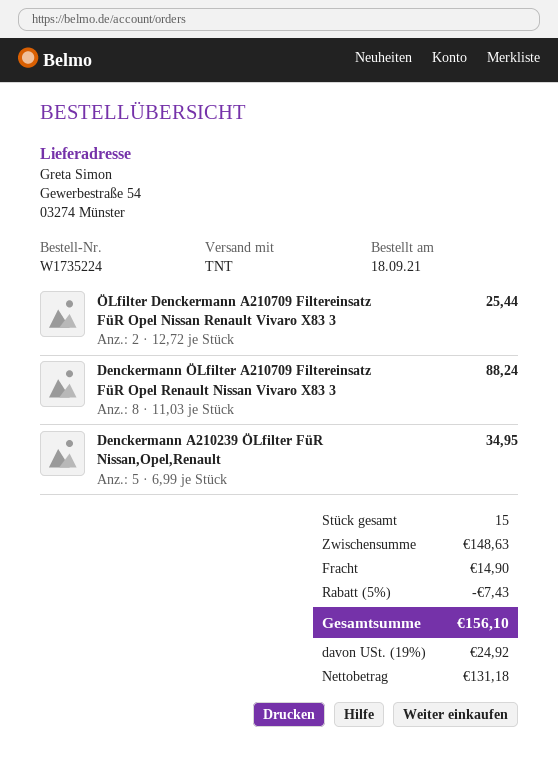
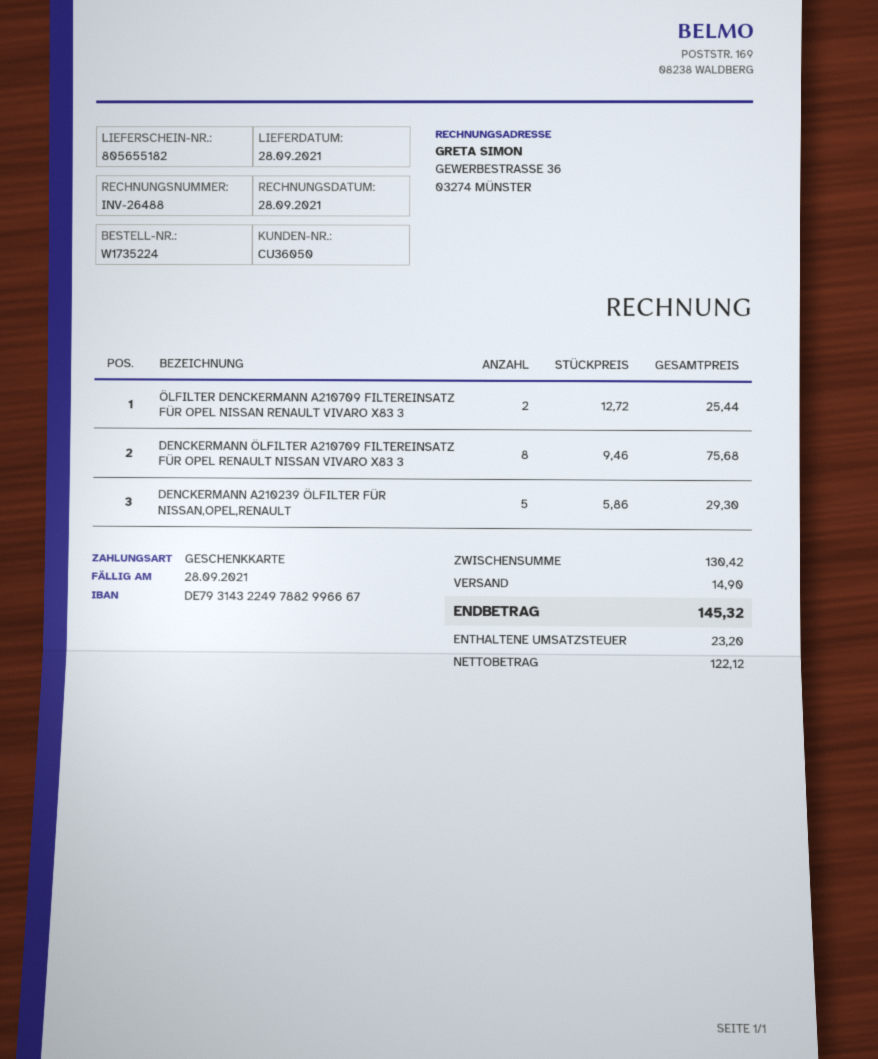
Denckermann ÖLfilter A210709 Filtereinsatz FüR Opel Renault Nissan Vivaro X83 3: 8 x 11.03 = 88.24 -> 8 x 9.46 = 75.68
Denckermann A210239 ÖLfilter FüR Nissan,Opel,Renault: 5 x 6.99 = 34.95 -> 5 x 5.86 = 29.30
subtotal: 148.63 -> 130.42
discount: 5% = 7.43 -> none
net: 131.18 -> 122.12
tax: 24.92 -> 23.20
total: 156.10 -> 145.32

